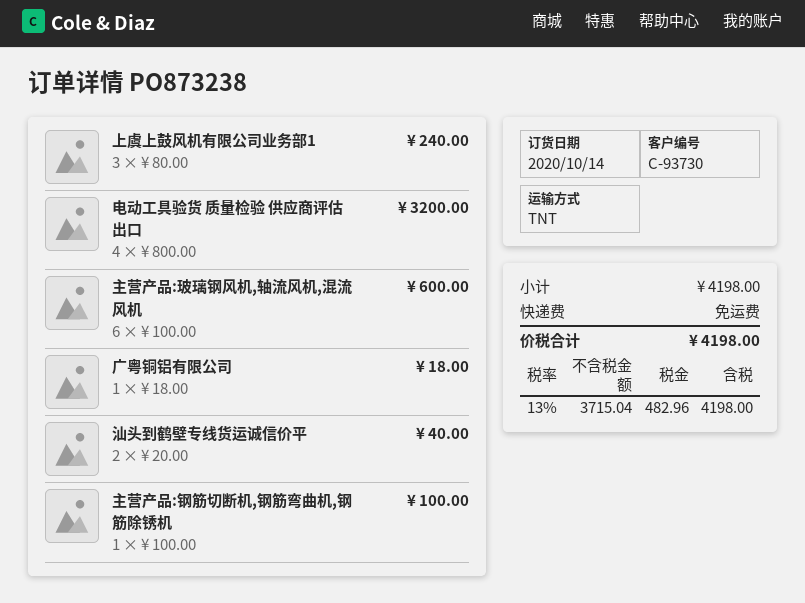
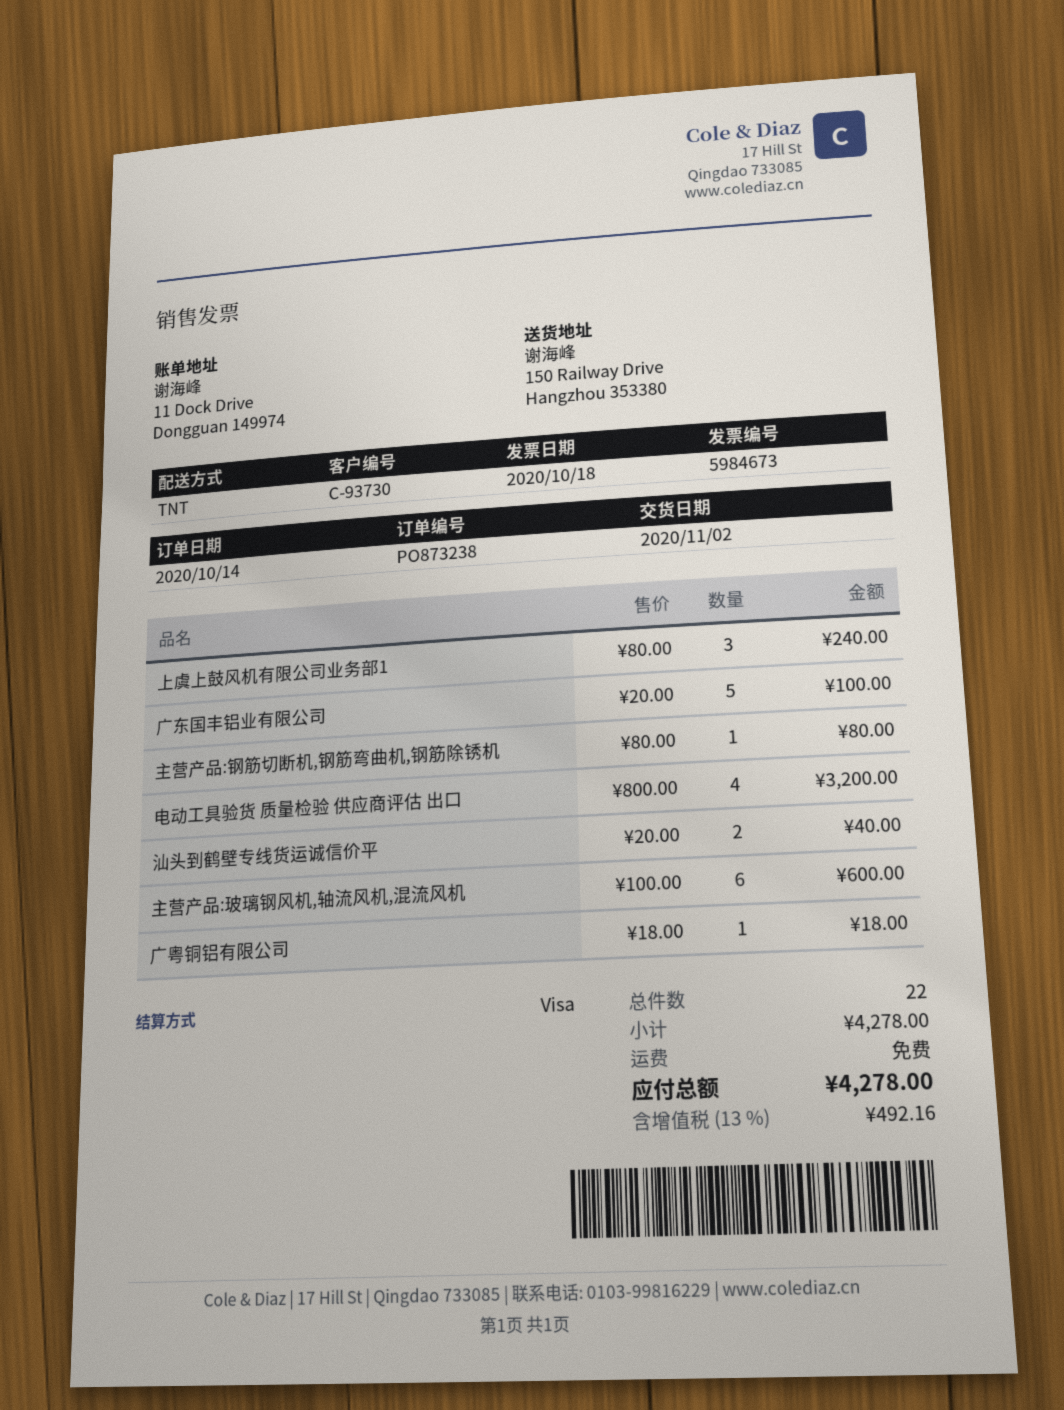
主营产品:钢筋切断机,钢筋弯曲机,钢筋除锈机: 1 x 100.00 = 100.00 -> 1 x 80.00 = 80.00
广东国丰铝业有限公司: none -> 5 x 20.00 = 100.00
subtotal: 4198.00 -> 4278.00
tax: 13% = 482.96 -> 13% = 492.16
total: 4198.00 -> 4278.00

